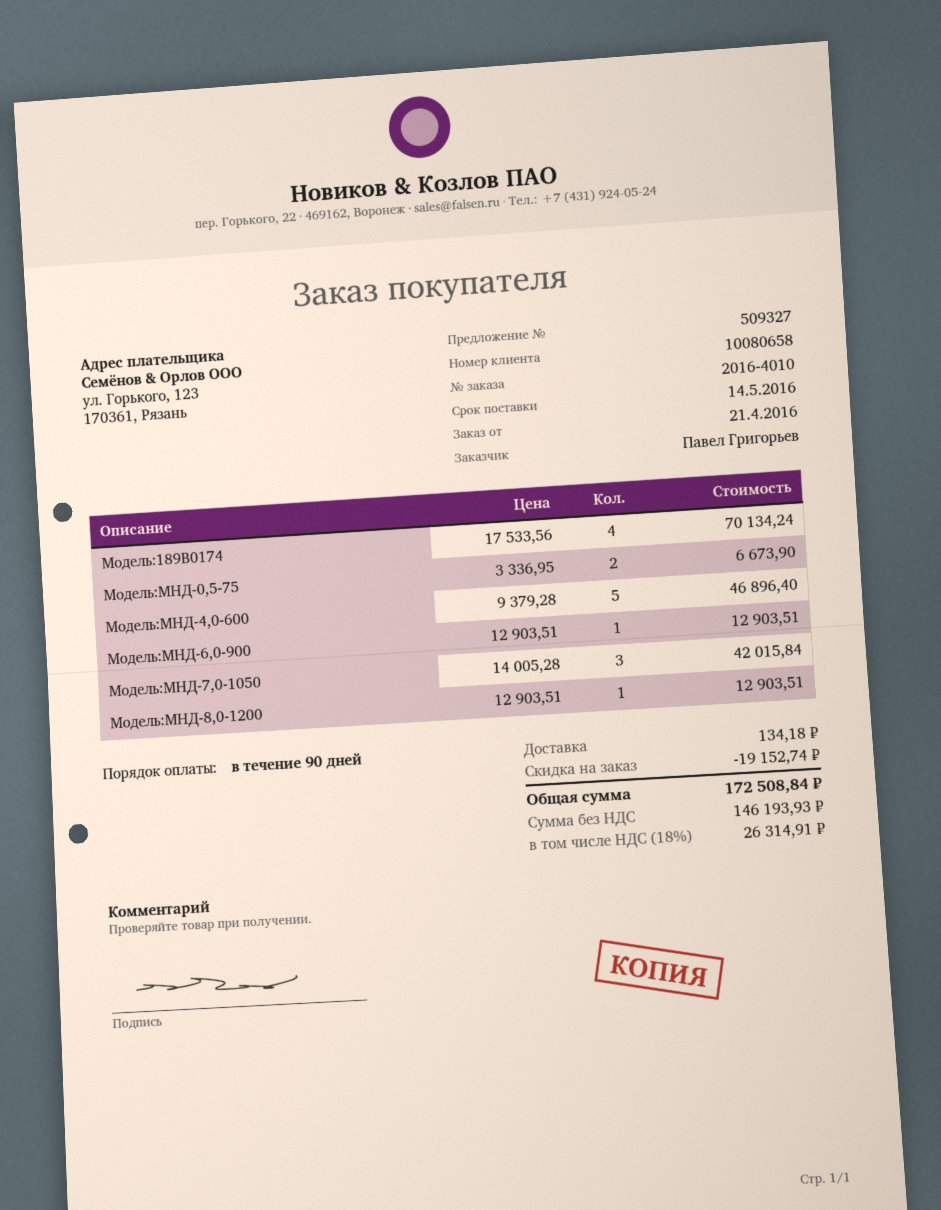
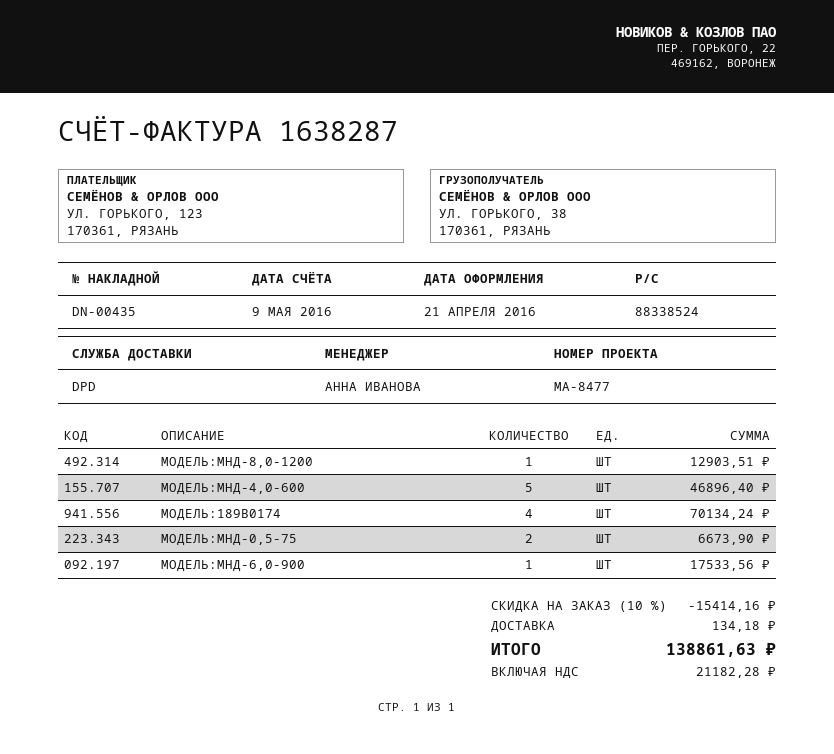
Модель:МНД-6,0-900: 1 for 12903.51 -> 1 for 17533.56
Модель:МНД-7,0-1050: 3 for 42015.84 -> none
discount: 19152.74 -> 15414.16
tax: 26314.91 -> 21182.28
total: 172508.84 -> 138861.63

